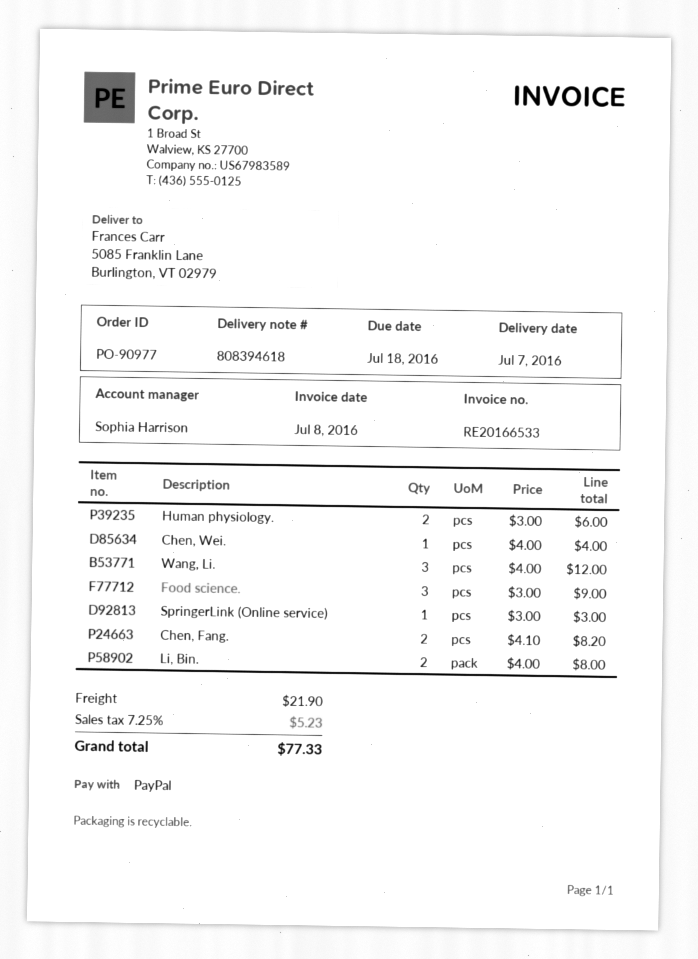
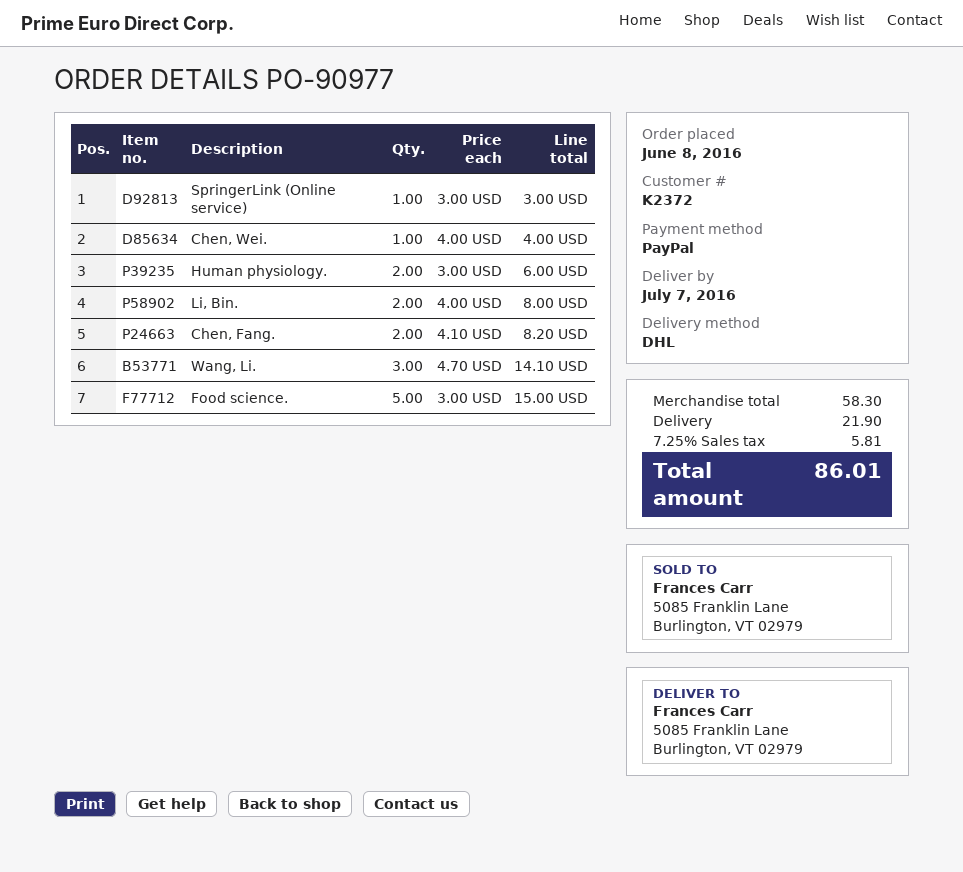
Wang, Li.: 3 x 4.00 = 12.00 -> 3 x 4.70 = 14.10
Food science.: 3 x 3.00 = 9.00 -> 5 x 3.00 = 15.00
tax: 7.25% = 5.23 -> 7.25% = 5.81
total: 77.33 -> 86.01

